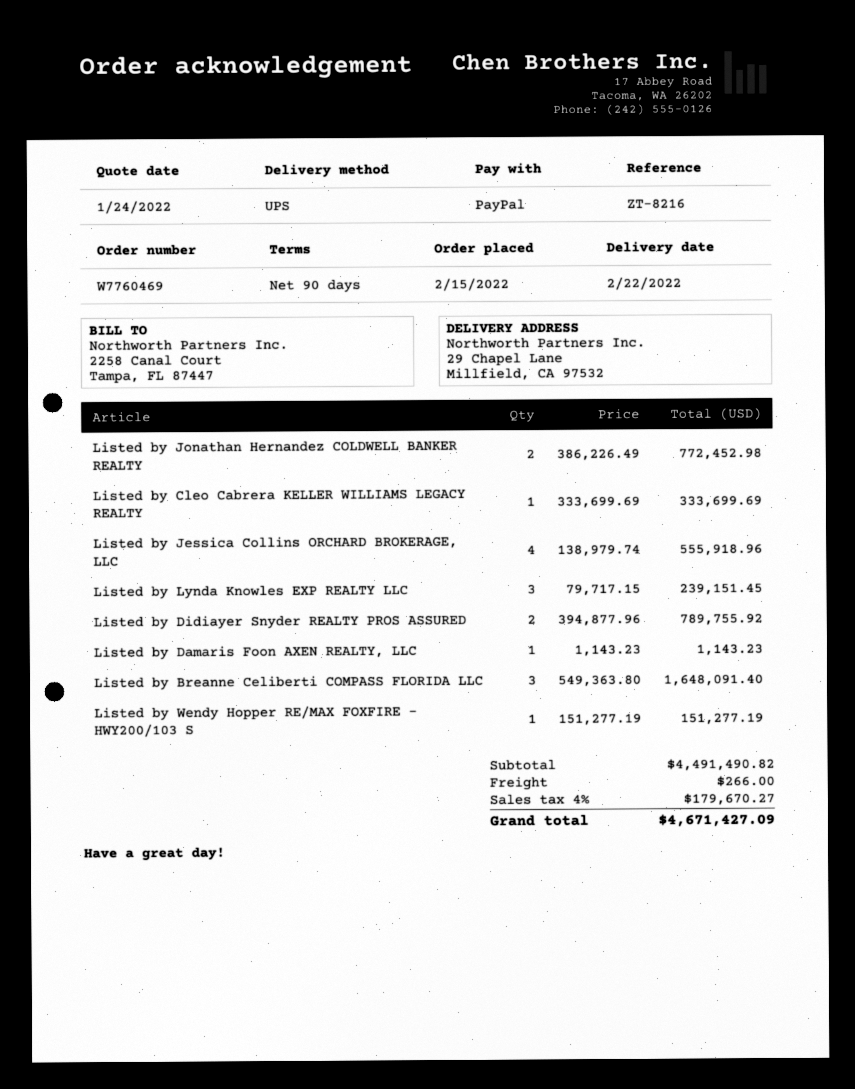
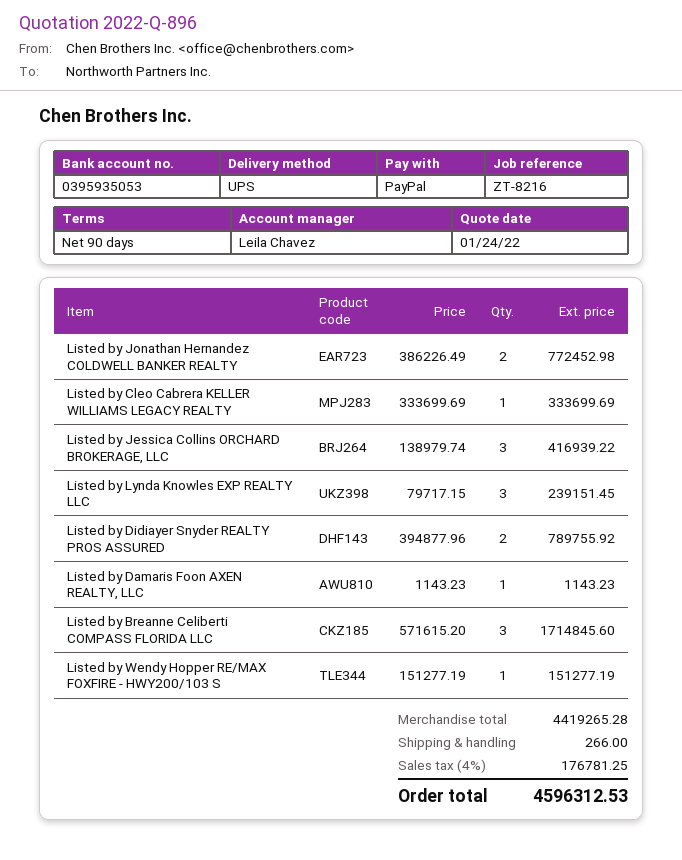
Listed by Jessica Collins ORCHARD BROKERAGE, LLC: 4 x 138979.74 = 555918.96 -> 3 x 138979.74 = 416939.22
Listed by Breanne Celiberti COMPASS FLORIDA LLC: 3 x 549363.80 = 1648091.40 -> 3 x 571615.20 = 1714845.60
subtotal: 4491490.82 -> 4419265.28
tax: 4% = 179670.27 -> 4% = 176781.25
total: 4671427.09 -> 4596312.53

